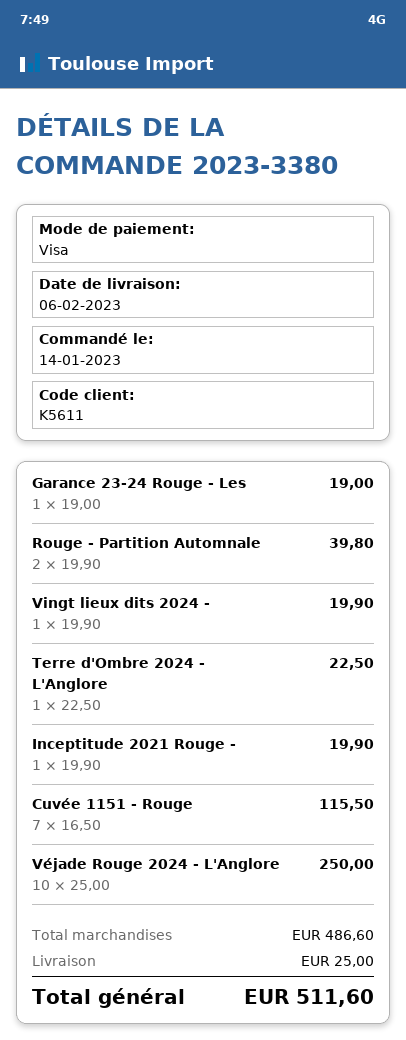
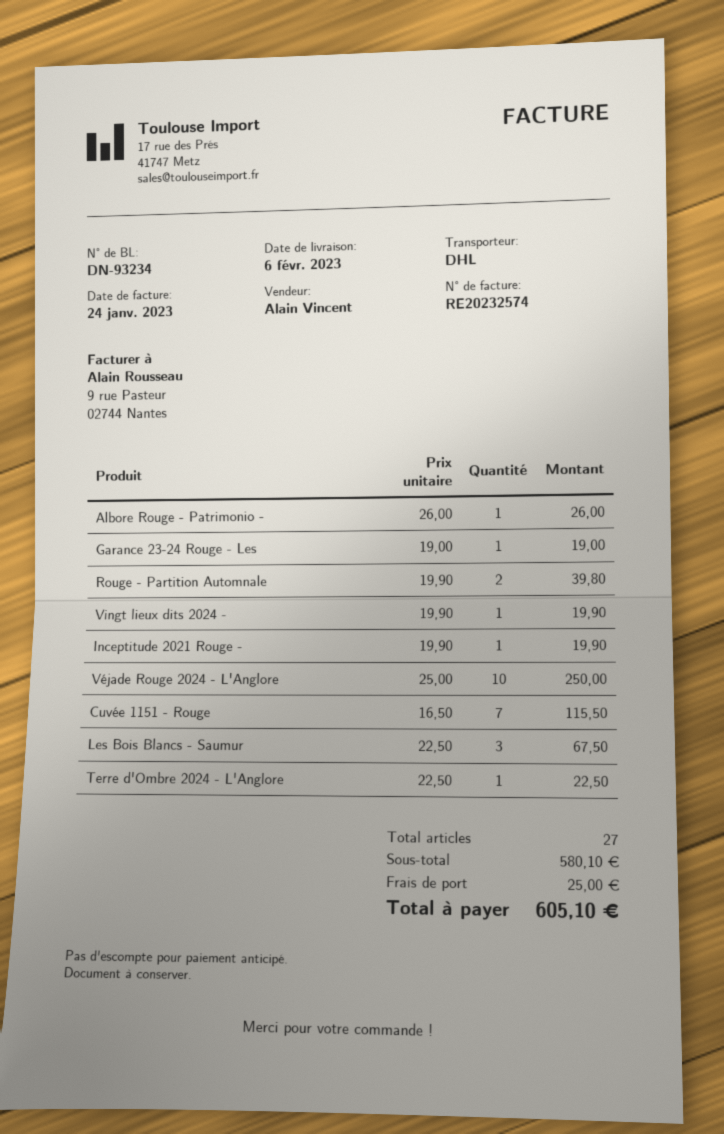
Albore Rouge - Patrimonio -: none -> 1 x 26.00 = 26.00
Les Bois Blancs - Saumur: none -> 3 x 22.50 = 67.50
subtotal: 486.60 -> 580.10
total: 511.60 -> 605.10

